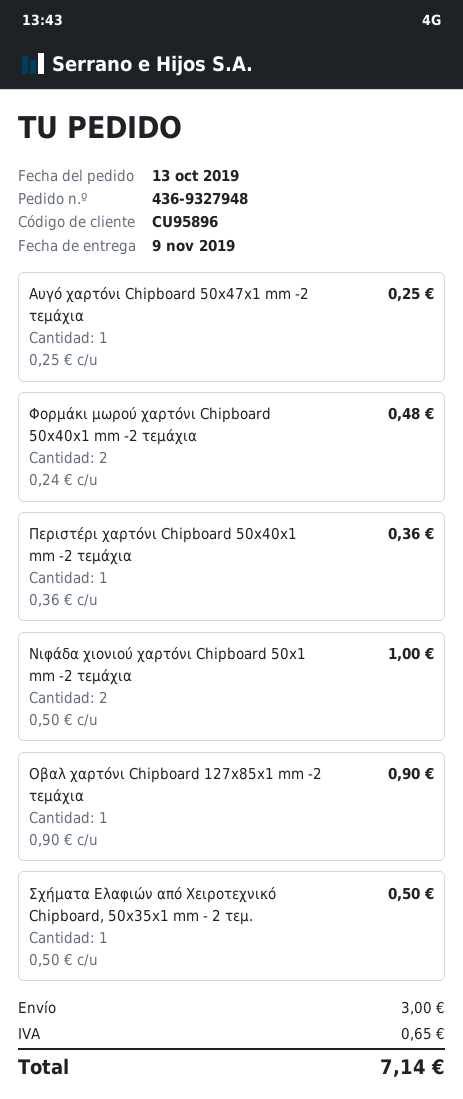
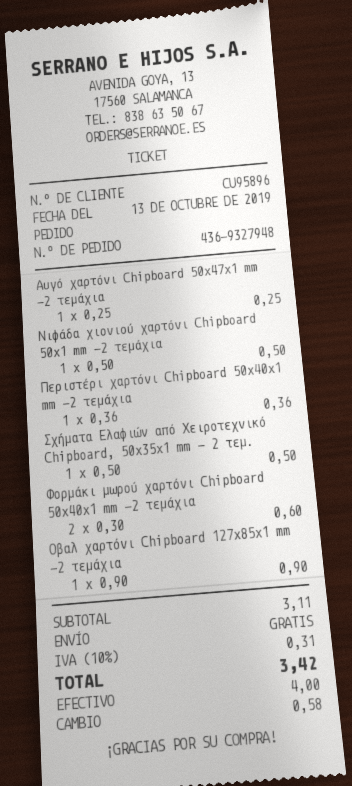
Φορμάκι μωρού χαρτόνι Chipboard 50x40x1 mm -2 τεμάχια: 2 x 0.24 = 0.48 -> 2 x 0.30 = 0.60
Νιφάδα χιονιού χαρτόνι Chipboard 50x1 mm -2 τεμάχια: 2 x 0.50 = 1.00 -> 1 x 0.50 = 0.50
shipping: 3.00 -> 0.00
tax: 0.65 -> 0.31
total: 7.14 -> 3.42

